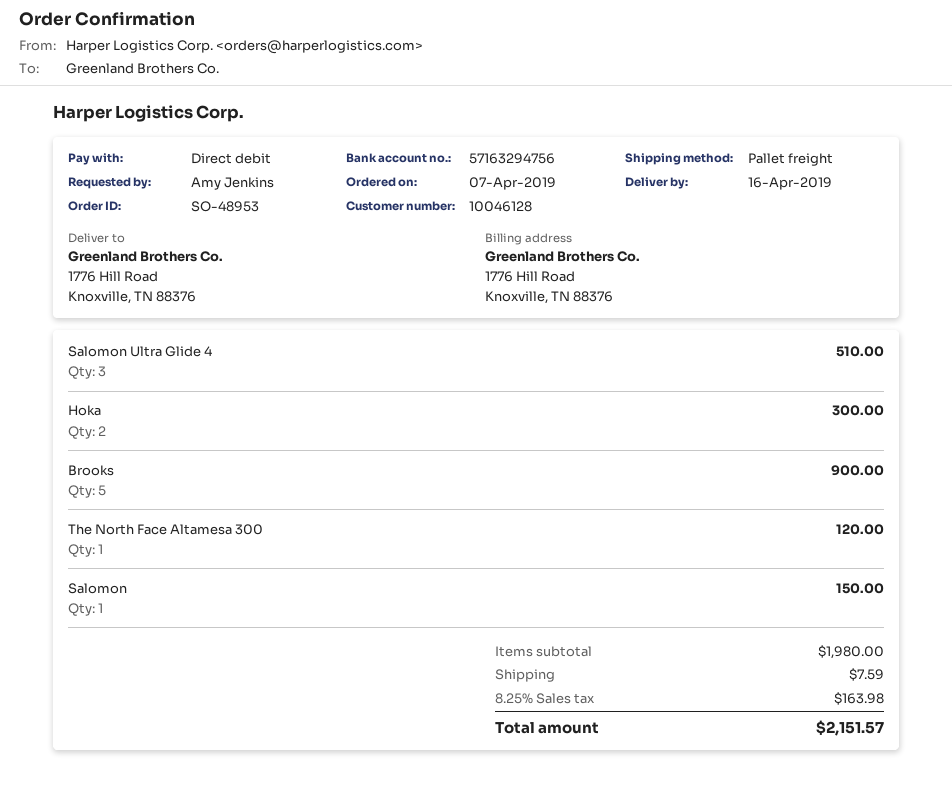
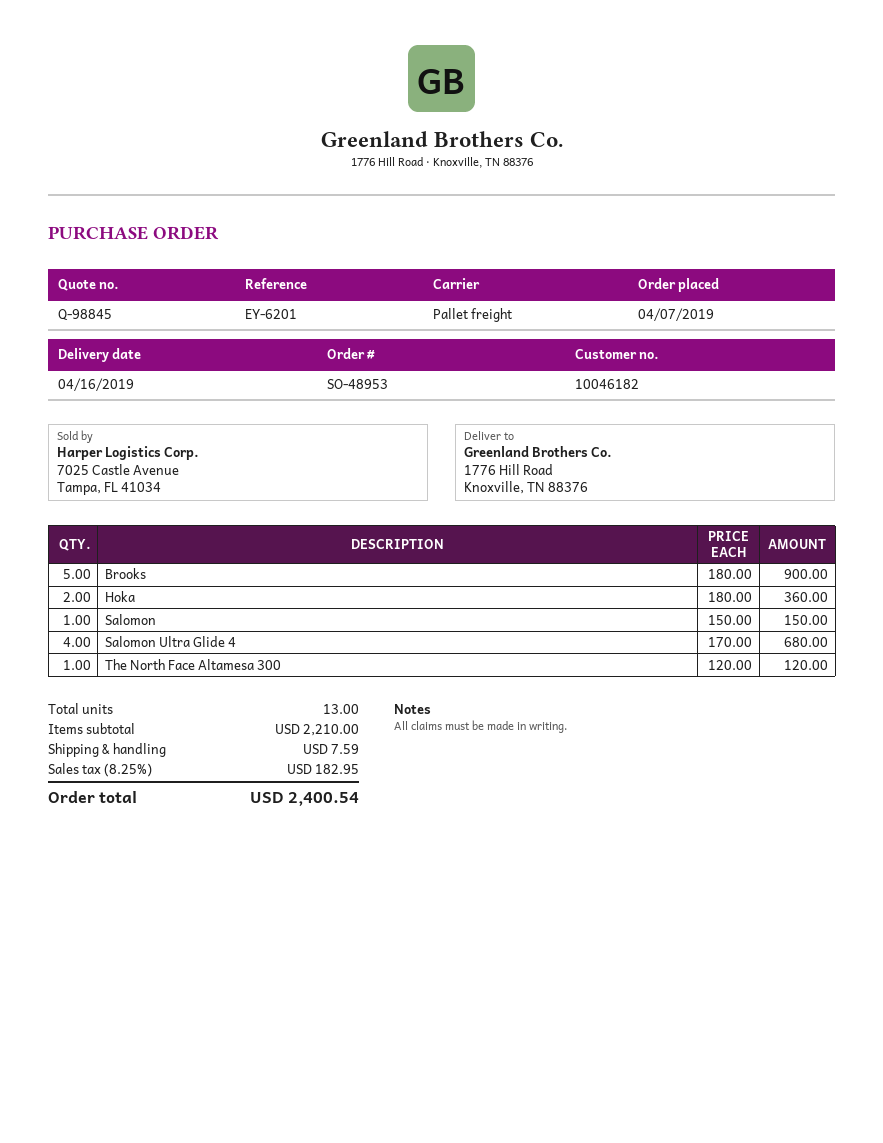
customer number: 10046128 -> 10046182
Salomon Ultra Glide 4: 3 for 510.00 -> 4 for 680.00
Hoka: 2 for 300.00 -> 2 for 360.00
subtotal: 1980.00 -> 2210.00
tax: 8.25% = 163.98 -> 8.25% = 182.95
total: 2151.57 -> 2400.54

